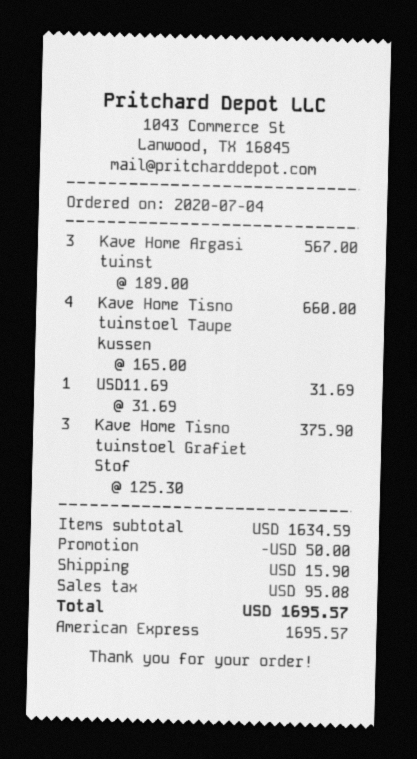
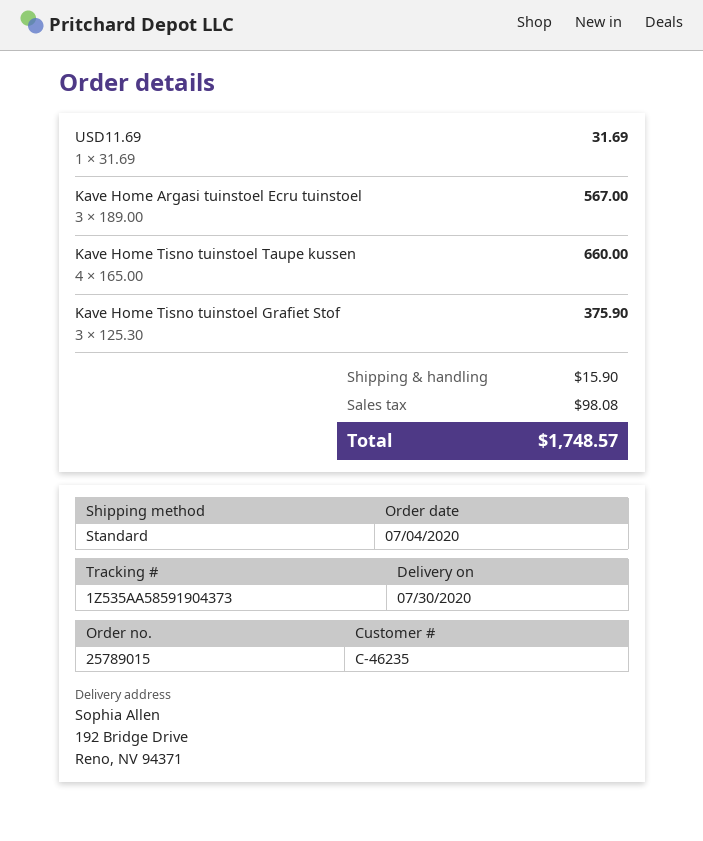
discount: 50.00 -> none
tax: 95.08 -> 98.08
total: 1695.57 -> 1748.57

